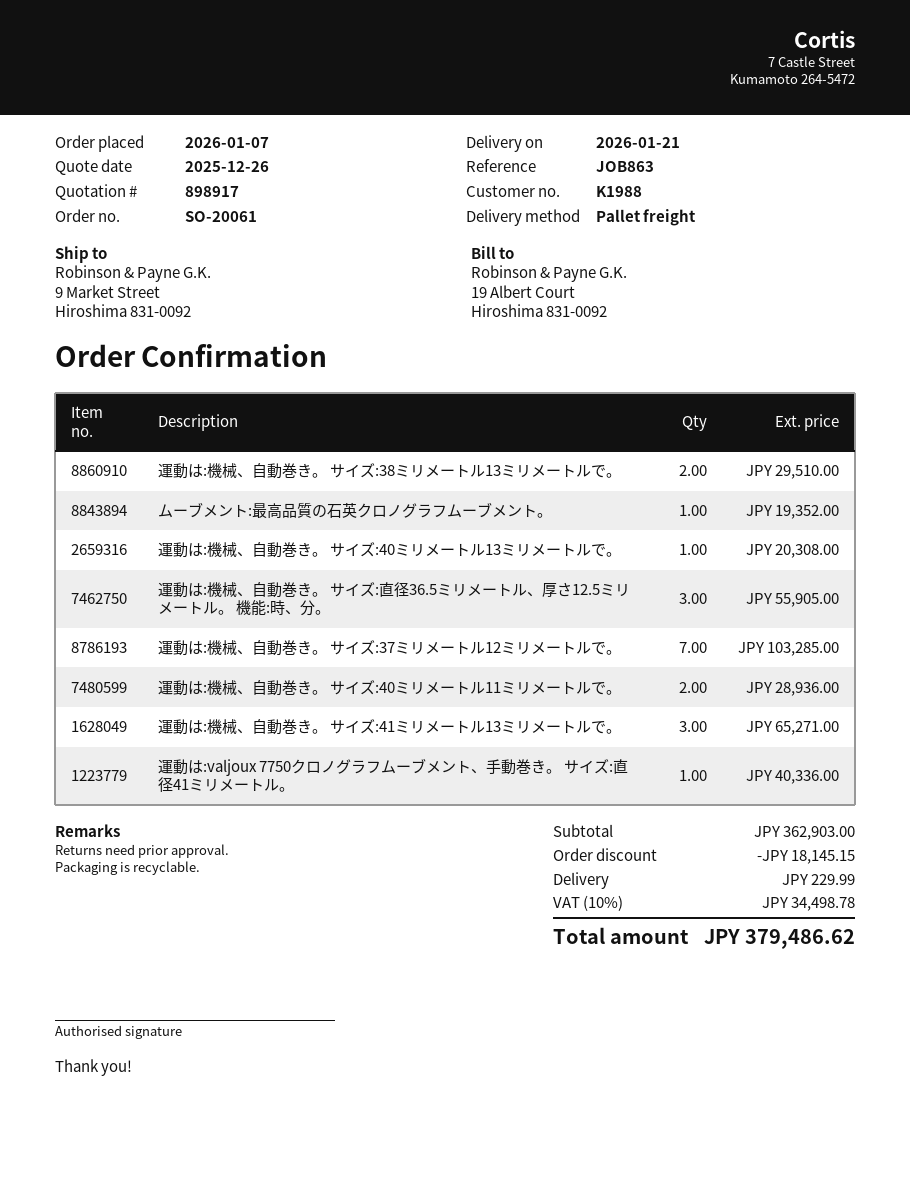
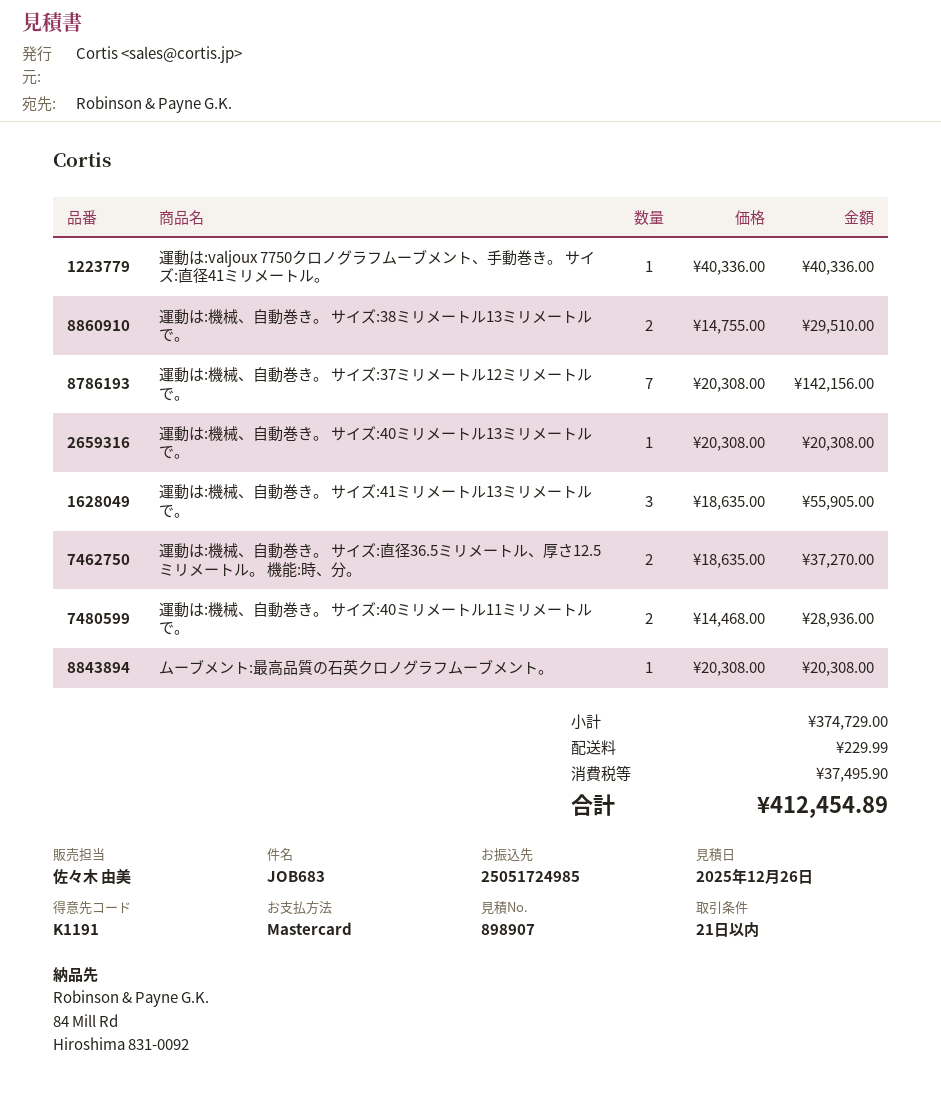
quote number: 898917 -> 898907
customer number: K1988 -> K1191
reference: JOB863 -> JOB683
ship to: 9 Market Street, Hiroshima 831-0092 -> 84 Mill Rd, Hiroshima 831-0092
ムーブメント:最高品質の石英クロノグラフムーブメント。: 1 for 19352.00 -> 1 for 20308.00
運動は:機械、自動巻き。 サイズ:直径36.5ミリメートル、厚さ12.5ミリメートル。 機能:時、分。: 3 for 55905.00 -> 2 for 37270.00
運動は:機械、自動巻き。 サイズ:37ミリメートル12ミリメートルで。: 7 for 103285.00 -> 7 for 142156.00
運動は:機械、自動巻き。 サイズ:41ミリメートル13ミリメートルで。: 3 for 65271.00 -> 3 for 55905.00
subtotal: 362903.00 -> 374729.00
discount: 18145.15 -> none
tax: 34498.78 -> 37495.90
total: 379486.62 -> 412454.89

